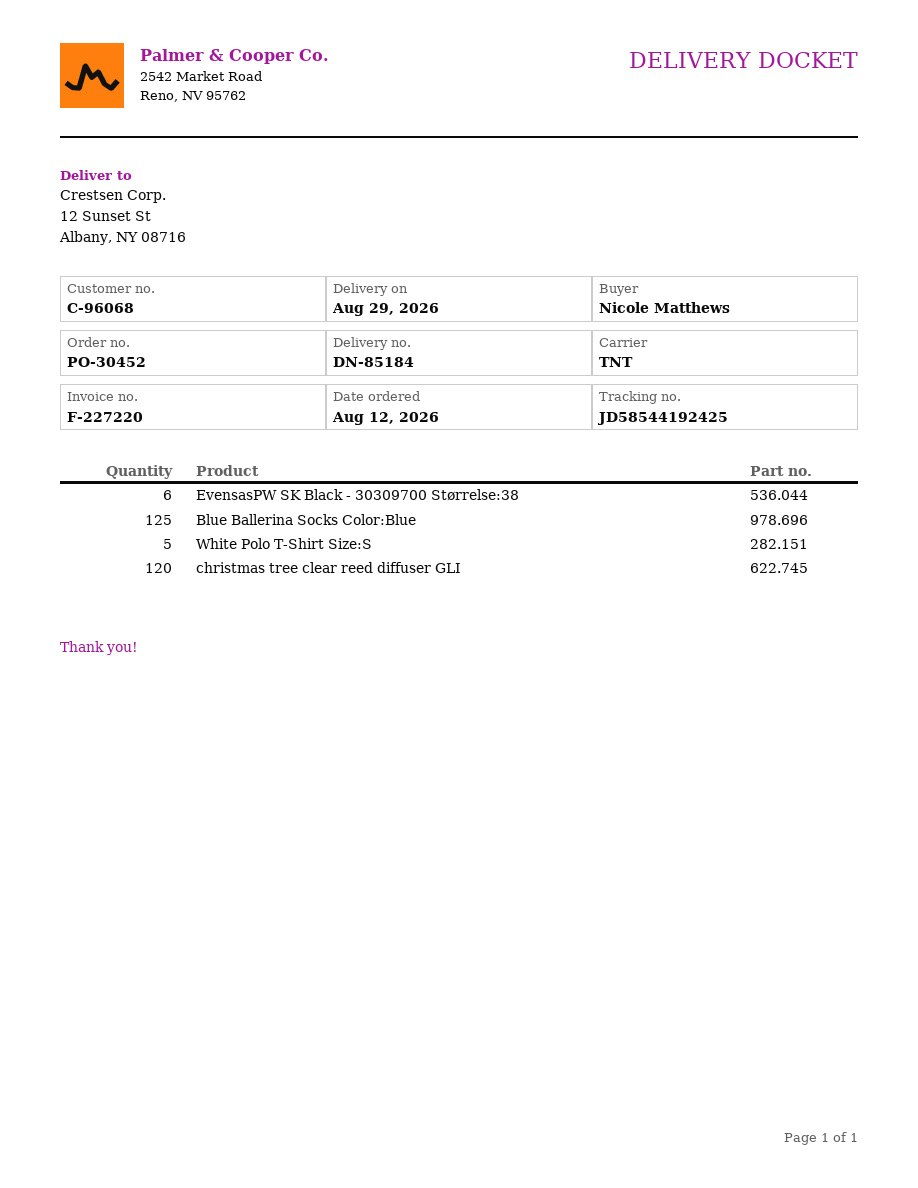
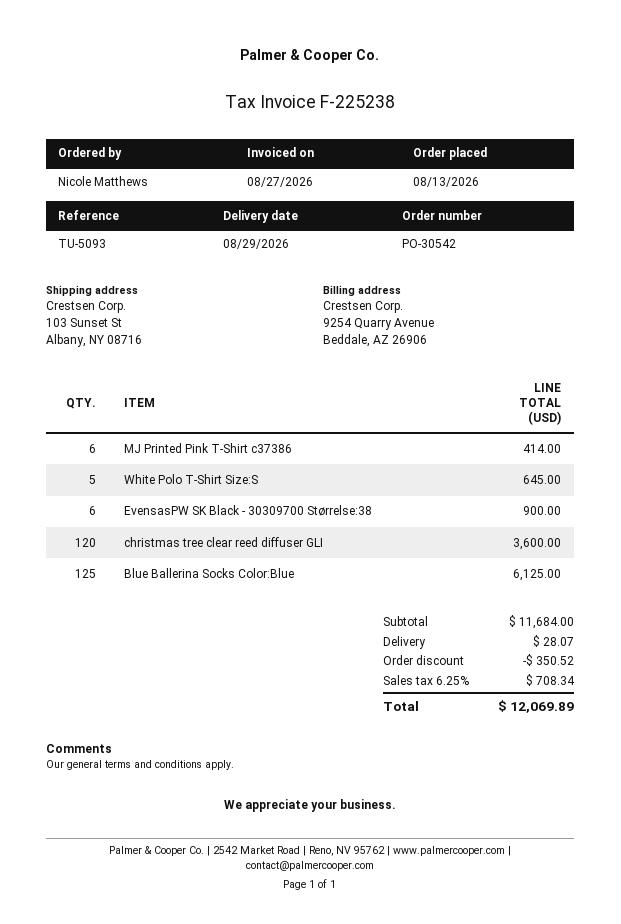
order number: PO-30452 -> PO-30542
order date: 2026-08-12 -> 2026-08-13
invoice number: F-227220 -> F-225238
ship to: 12 Sunset St, Albany, NY 08716 -> 103 Sunset St, Albany, NY 08716
MJ Printed Pink T-Shirt c37386: none -> 6

